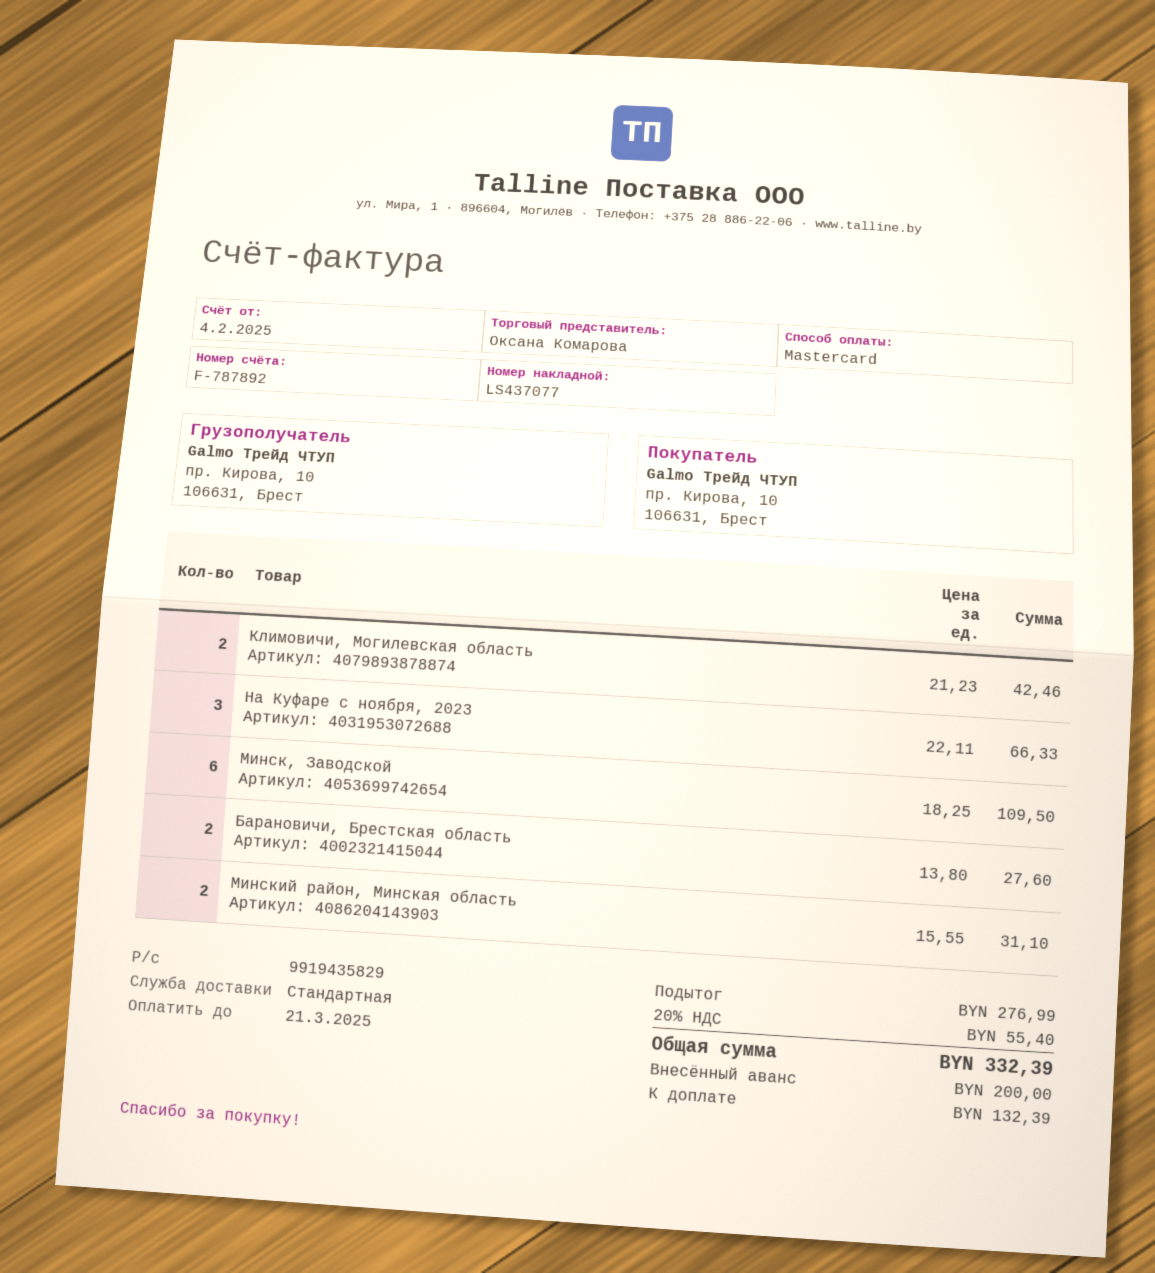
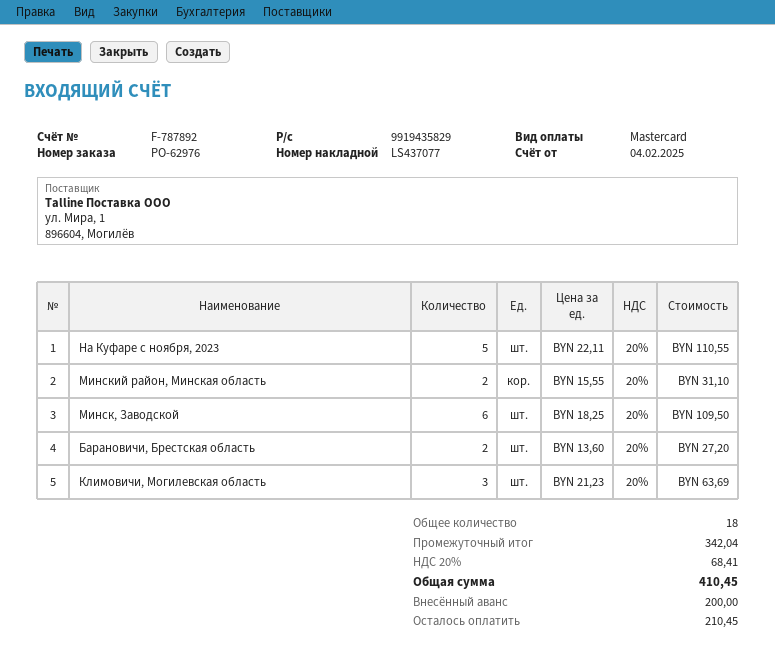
Климовичи, Могилевская область: 2 x 21.23 = 42.46 -> 3 x 21.23 = 63.69
На Куфаре с ноября, 2023: 3 x 22.11 = 66.33 -> 5 x 22.11 = 110.55
Барановичи, Брестская область: 2 x 13.80 = 27.60 -> 2 x 13.60 = 27.20
subtotal: 276.99 -> 342.04
tax: 20% = 55.40 -> 20% = 68.41
total: 332.39 -> 410.45
balance: 132.39 -> 210.45

